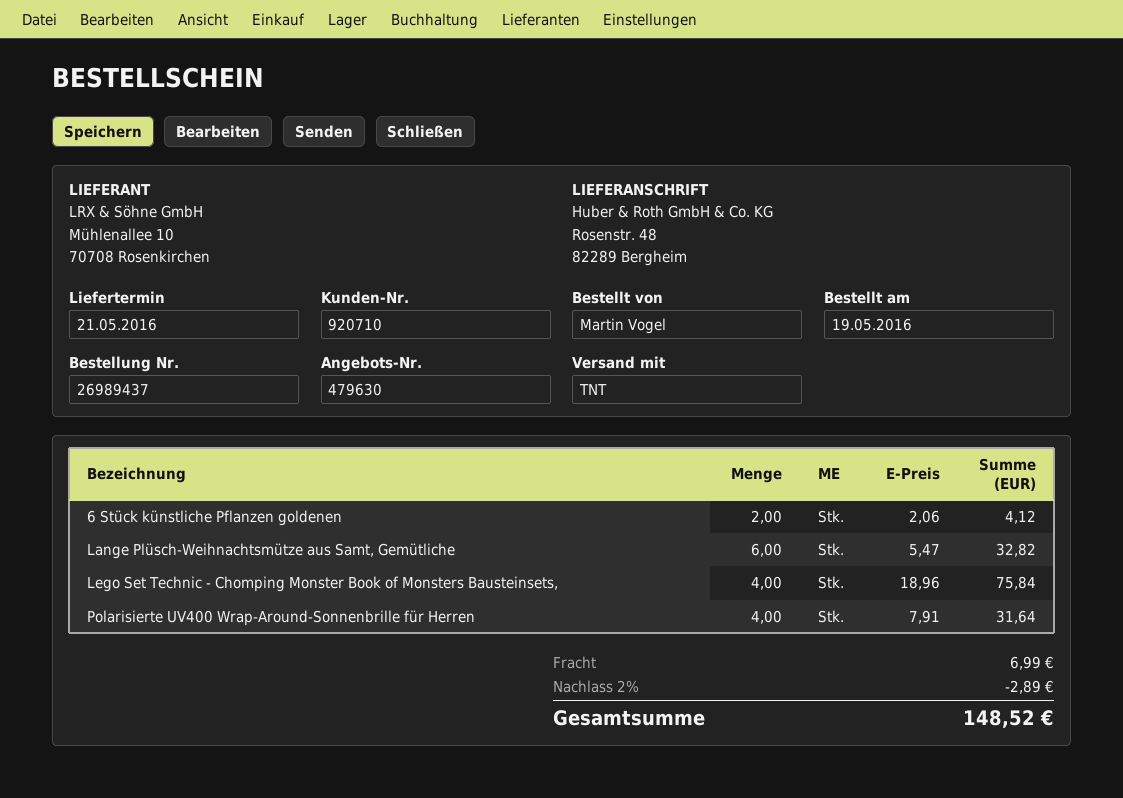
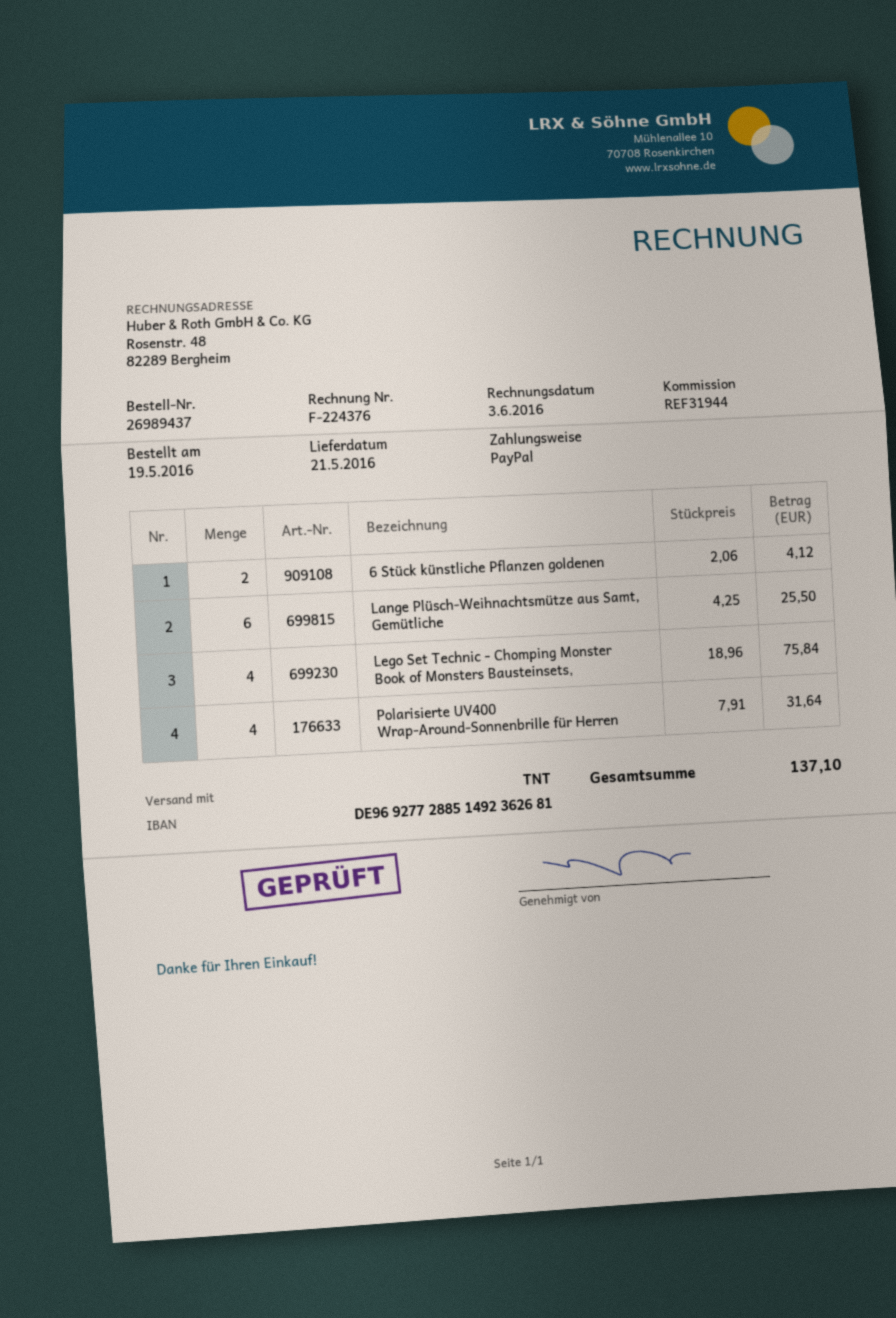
Lange Plüsch-Weihnachtsmütze aus Samt, Gemütliche: 6 x 5.47 = 32.82 -> 6 x 4.25 = 25.50
discount: 2% = 2.89 -> none
shipping: 6.99 -> none
total: 148.52 -> 137.10

